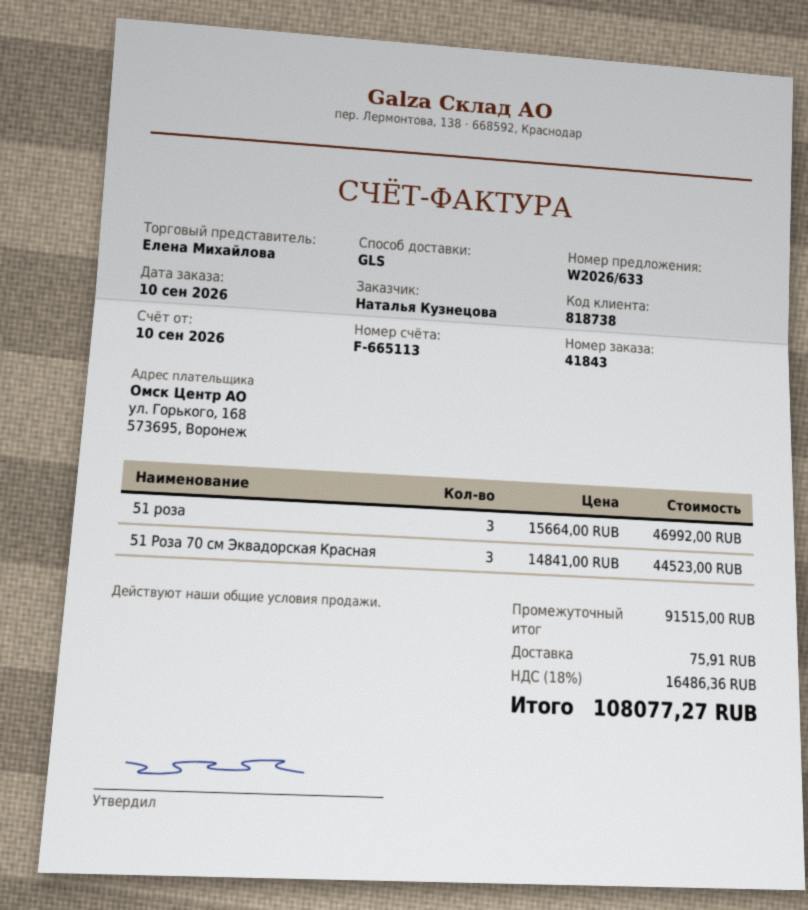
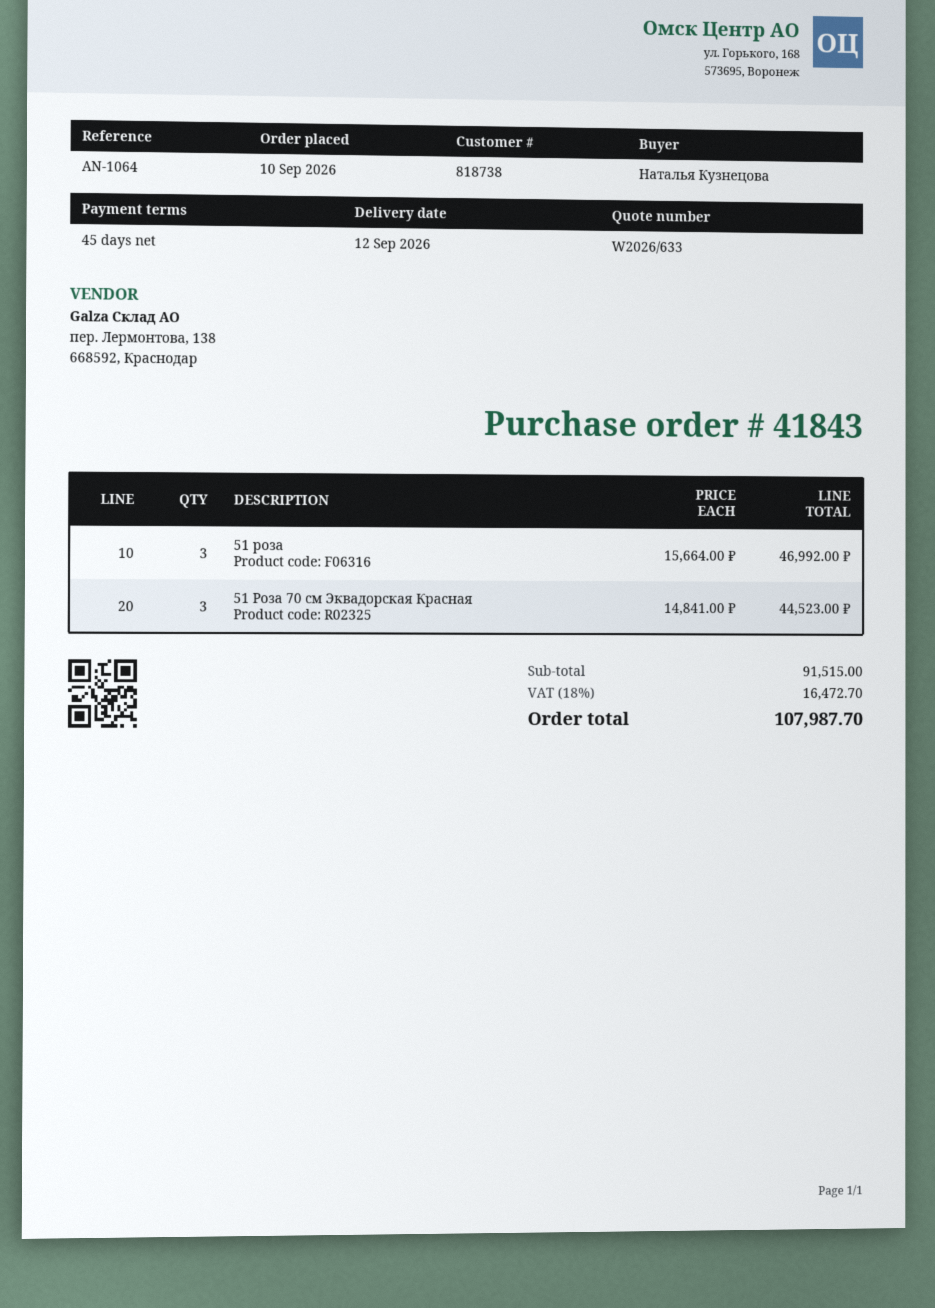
shipping: 75.91 -> none
tax: 18% = 16486.36 -> 18% = 16472.70
total: 108077.27 -> 107987.70

